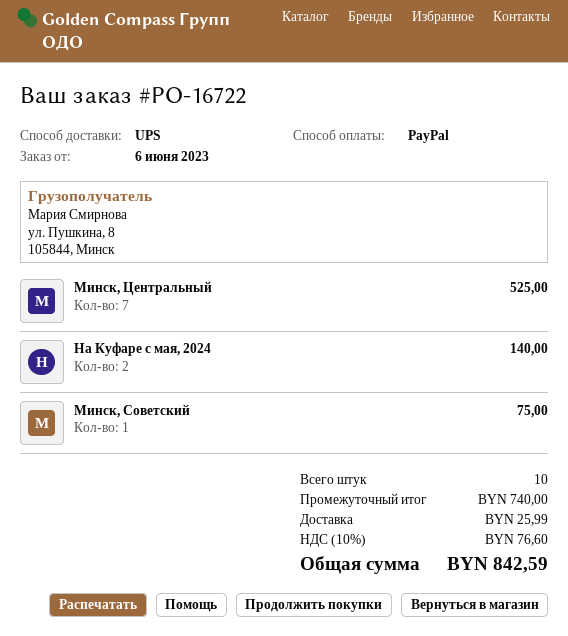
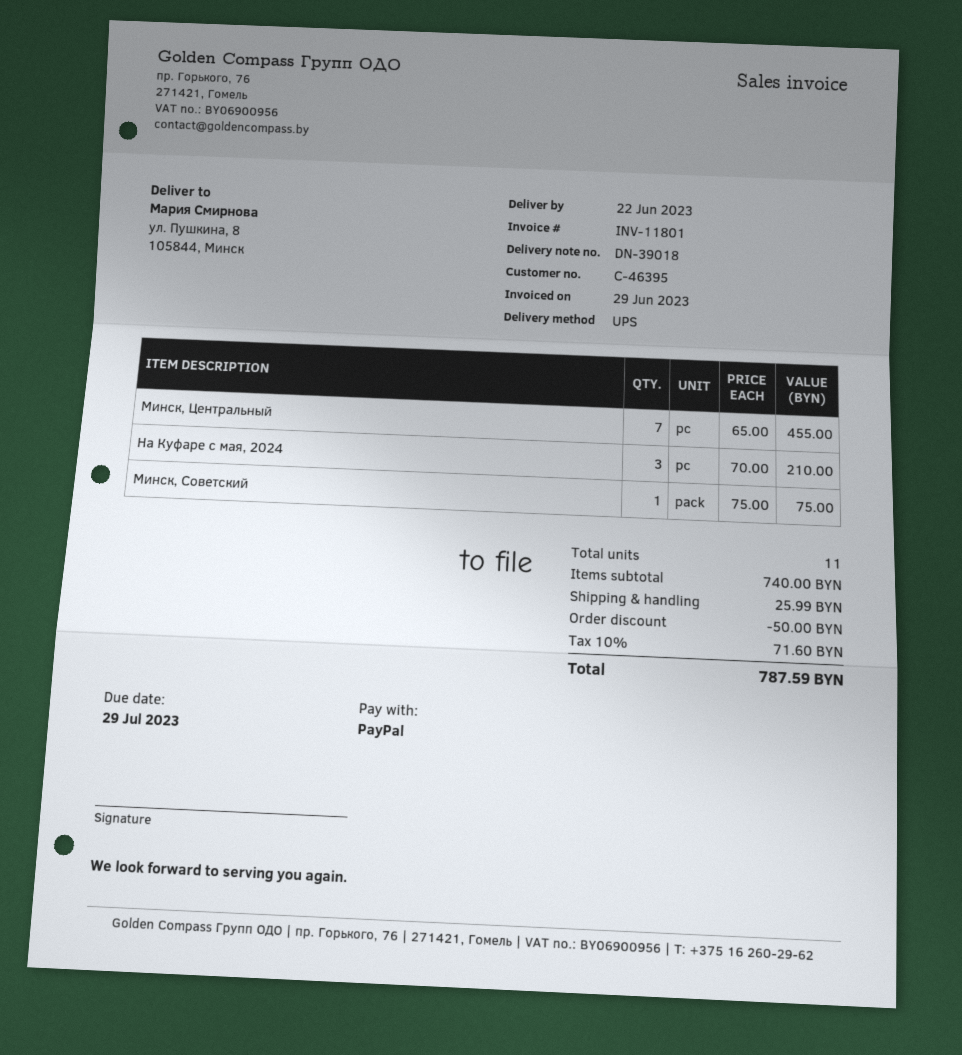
Минск, Центральный: 7 for 525.00 -> 7 for 455.00
На Куфаре с мая, 2024: 2 for 140.00 -> 3 for 210.00
total quantity: 10 -> 11
discount: none -> 50.00
tax: 10% = 76.60 -> 10% = 71.60
total: 842.59 -> 787.59

